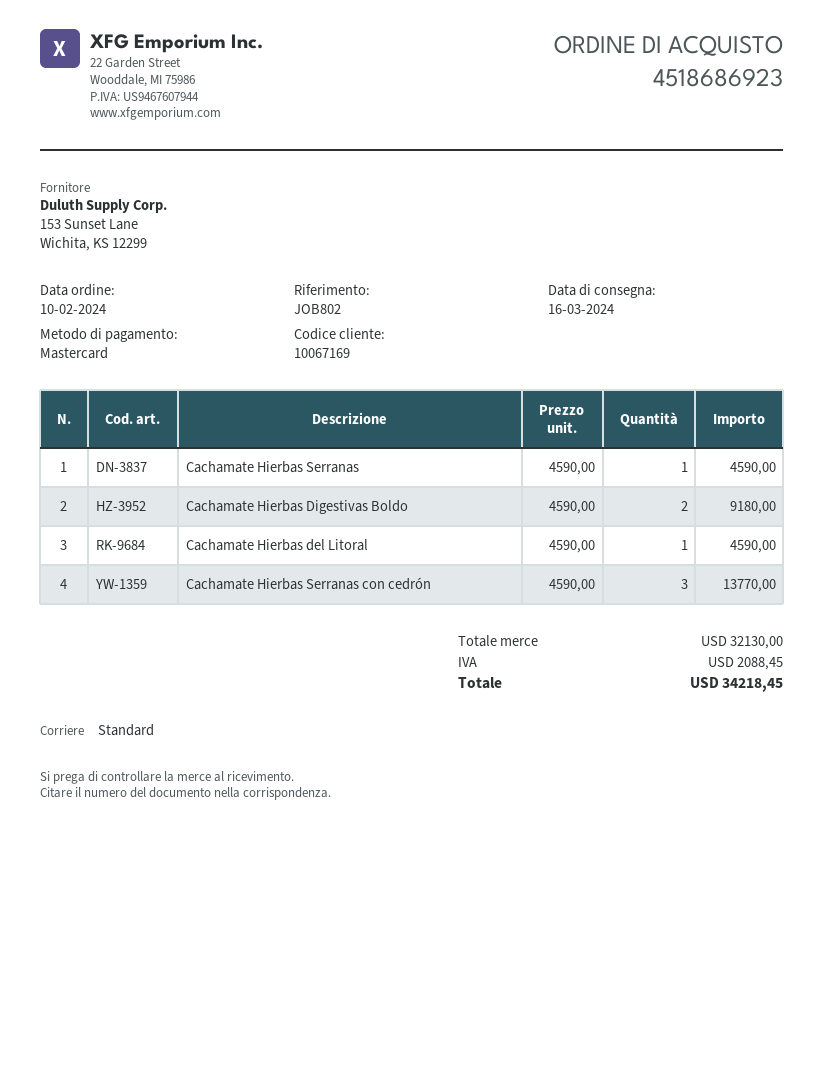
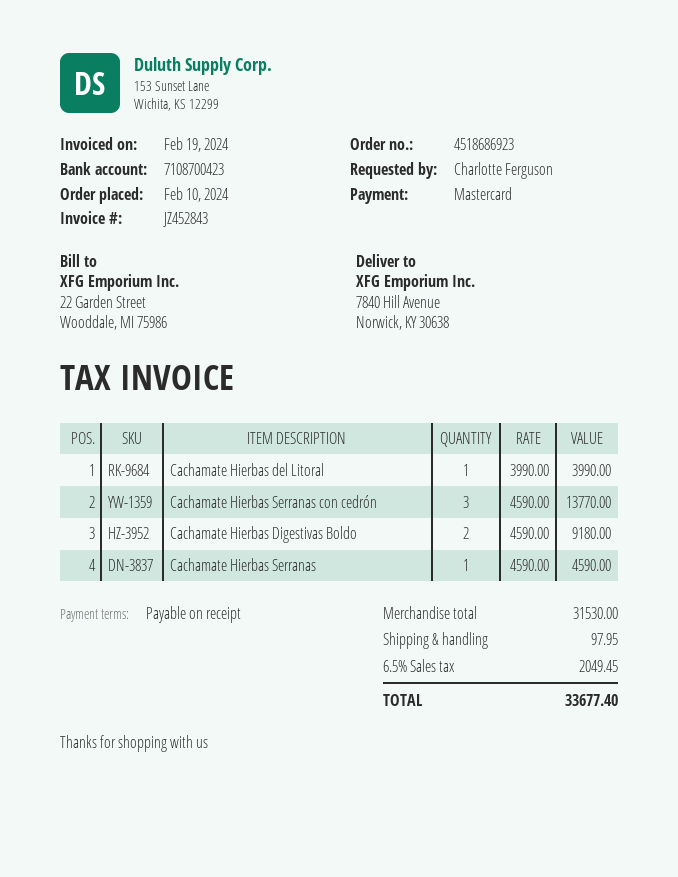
Cachamate Hierbas del Litoral: 1 x 4590.00 = 4590.00 -> 1 x 3990.00 = 3990.00
subtotal: 32130.00 -> 31530.00
shipping: none -> 97.95
tax: 2088.45 -> 2049.45
total: 34218.45 -> 33677.40

